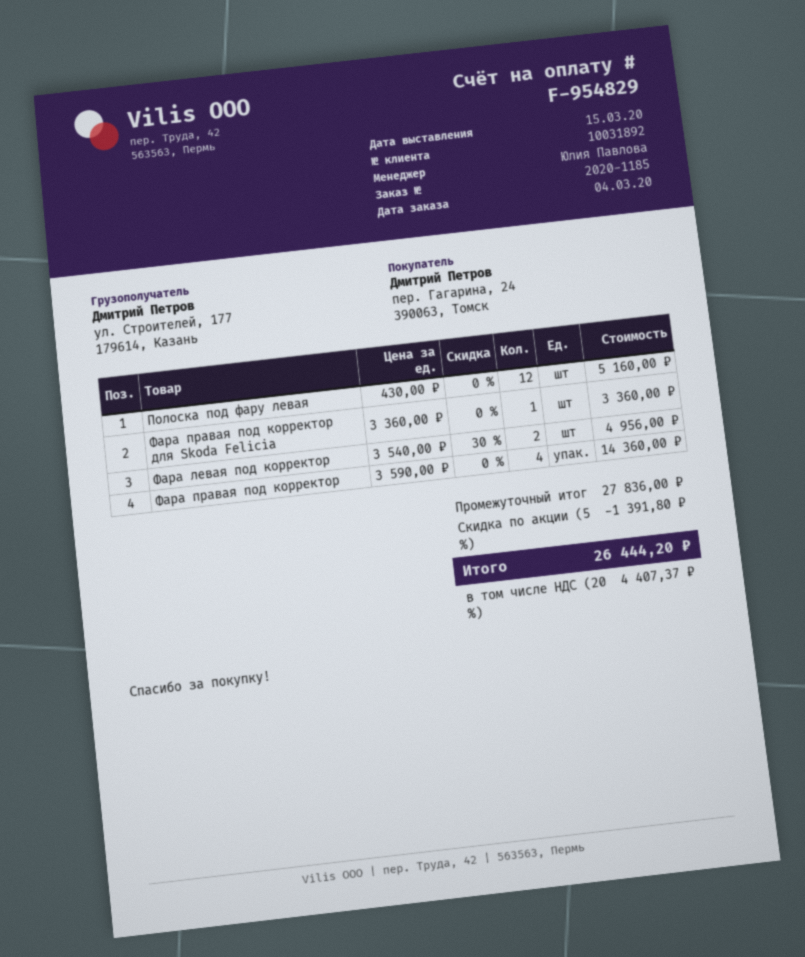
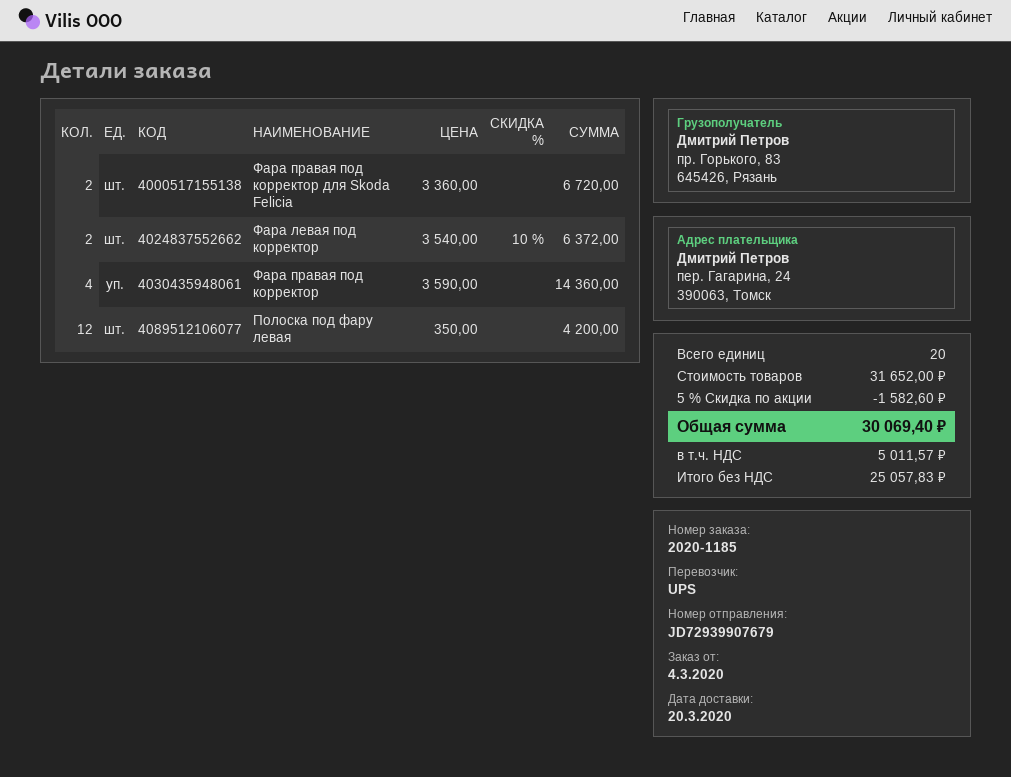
ship to: ул. Строителей, 177, 179614, Казань -> пр. Горького, 83, 645426, Рязань
Полоска под фару левая: 12 x 430.00 = 5160.00 -> 12 x 350.00 = 4200.00
Фара правая под корректор для Skoda Felicia: 1 x 3360.00 = 3360.00 -> 2 x 3360.00 = 6720.00
Фара левая под корректор: 2 x 3540.00 - 30% = 4956.00 -> 2 x 3540.00 - 10% = 6372.00
subtotal: 27836.00 -> 31652.00
discount: 5% = 1391.80 -> 5% = 1582.60
tax: 4407.37 -> 5011.57
total: 26444.20 -> 30069.40

